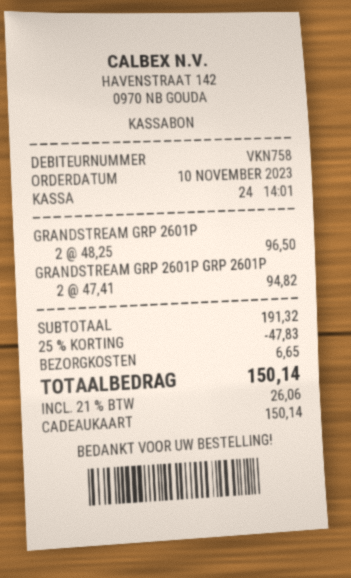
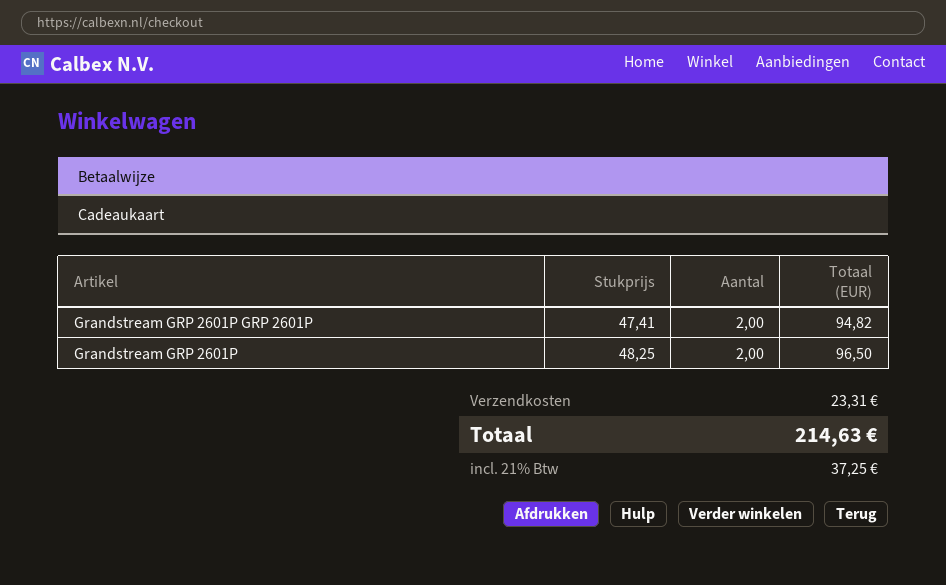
discount: 25% = 47.83 -> none
shipping: 6.65 -> 23.31
tax: 21% = 26.06 -> 21% = 37.25
total: 150.14 -> 214.63

